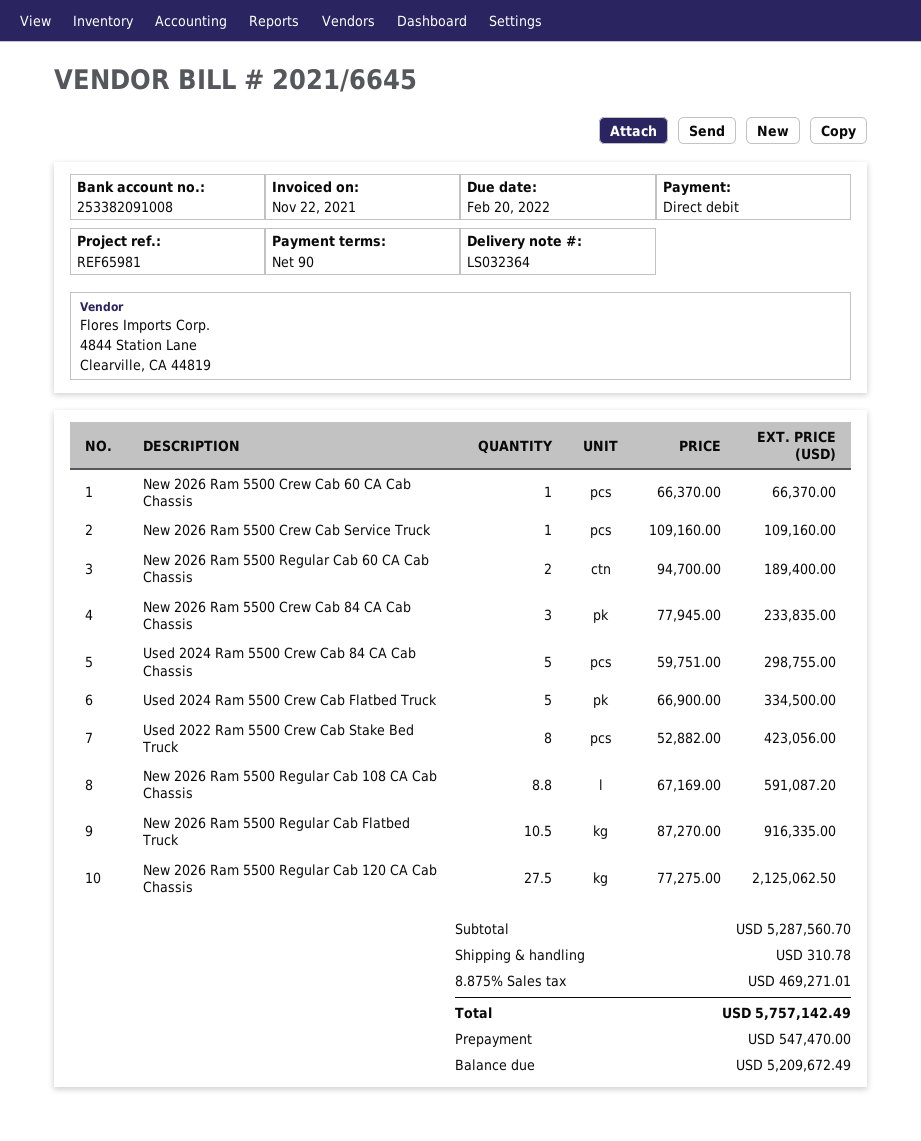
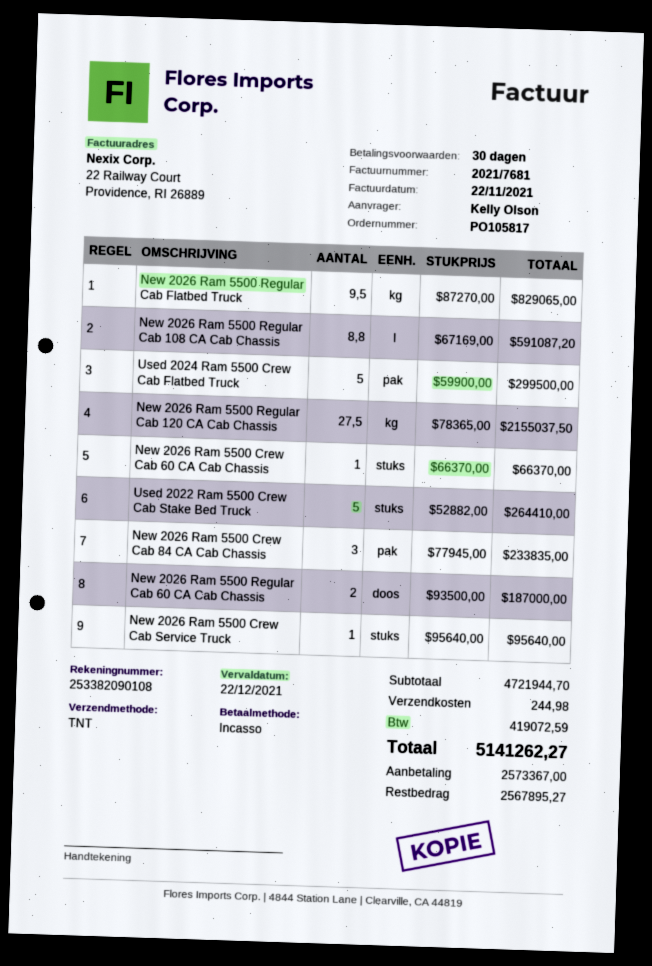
invoice number: 2021/6645 -> 2021/7681
payment terms: 90 days -> 30 days
due date: 2022-02-20 -> 2021-12-22
bank account: 253382091008 -> 253382090108
New 2026 Ram 5500 Crew Cab Service Truck: 1 x 109160.00 = 109160.00 -> 1 x 95640.00 = 95640.00
New 2026 Ram 5500 Regular Cab 60 CA Cab Chassis: 2 x 94700.00 = 189400.00 -> 2 x 93500.00 = 187000.00
Used 2024 Ram 5500 Crew Cab 84 CA Cab Chassis: 5 x 59751.00 = 298755.00 -> none
Used 2024 Ram 5500 Crew Cab Flatbed Truck: 5 x 66900.00 = 334500.00 -> 5 x 59900.00 = 299500.00
Used 2022 Ram 5500 Crew Cab Stake Bed Truck: 8 x 52882.00 = 423056.00 -> 5 x 52882.00 = 264410.00
New 2026 Ram 5500 Regular Cab Flatbed Truck: 10.5 x 87270.00 = 916335.00 -> 9.5 x 87270.00 = 829065.00
New 2026 Ram 5500 Regular Cab 120 CA Cab Chassis: 27.5 x 77275.00 = 2125062.50 -> 27.5 x 78365.00 = 2155037.50
subtotal: 5287560.70 -> 4721944.70
shipping: 310.78 -> 244.98
tax: 469271.01 -> 419072.59
total: 5757142.49 -> 5141262.27
deposit: 547470.00 -> 2573367.00
balance: 5209672.49 -> 2567895.27

